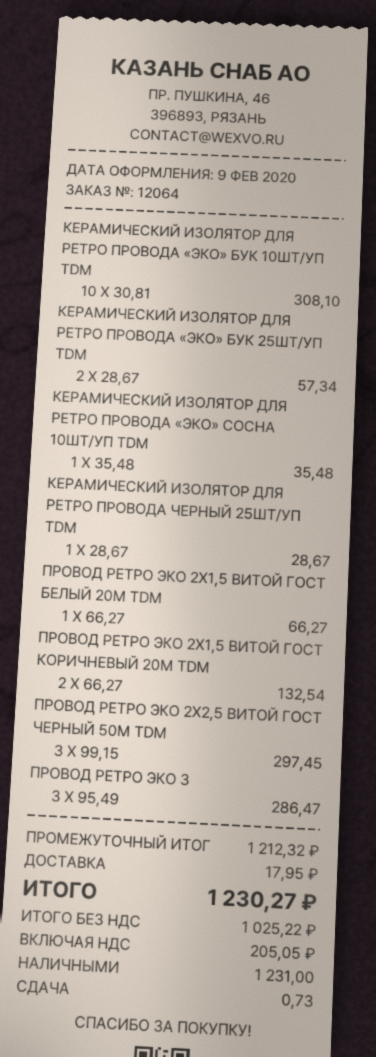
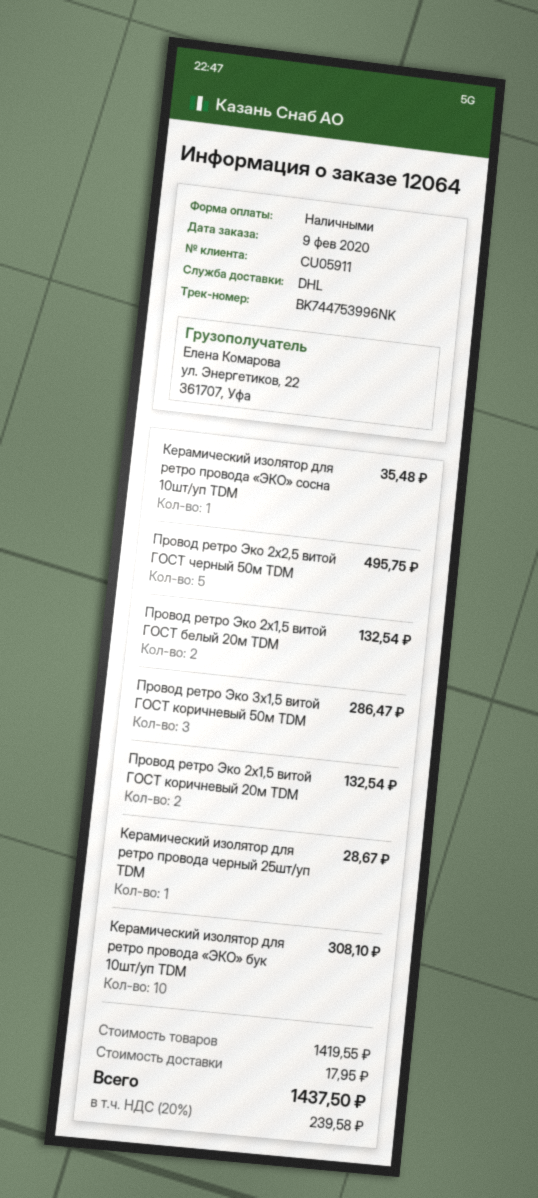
КЕРАМИЧЕСКИЙ ИЗОЛЯТОР ДЛЯ РЕТРО ПРОВОДА «ЭКО» БУК 25ШТ/УП TDM: 2 for 57.34 -> none
ПРОВОД РЕТРО ЭКО 2Х1,5 ВИТОЙ ГОСТ БЕЛЫЙ 20М TDM: 1 for 66.27 -> 2 for 132.54
ПРОВОД РЕТРО ЭКО 2Х2,5 ВИТОЙ ГОСТ ЧЕРНЫЙ 50М TDM: 3 for 297.45 -> 5 for 495.75
subtotal: 1212.32 -> 1419.55
tax: 205.05 -> 239.58
total: 1230.27 -> 1437.50

